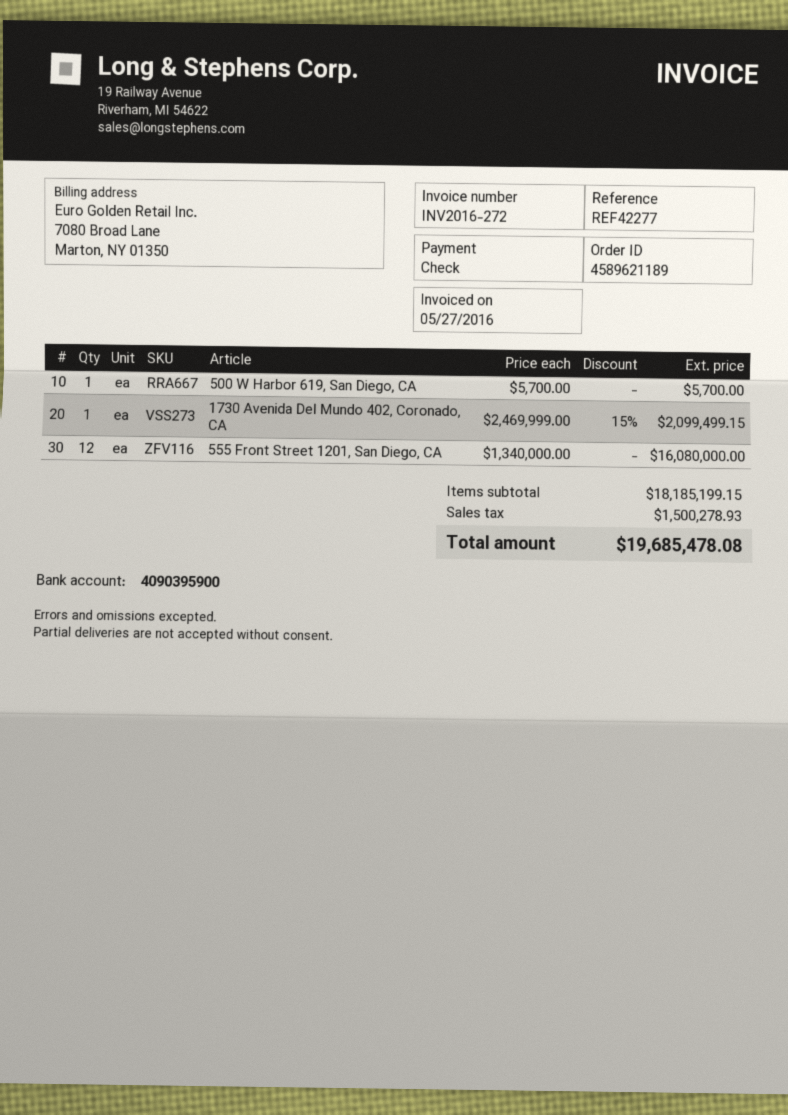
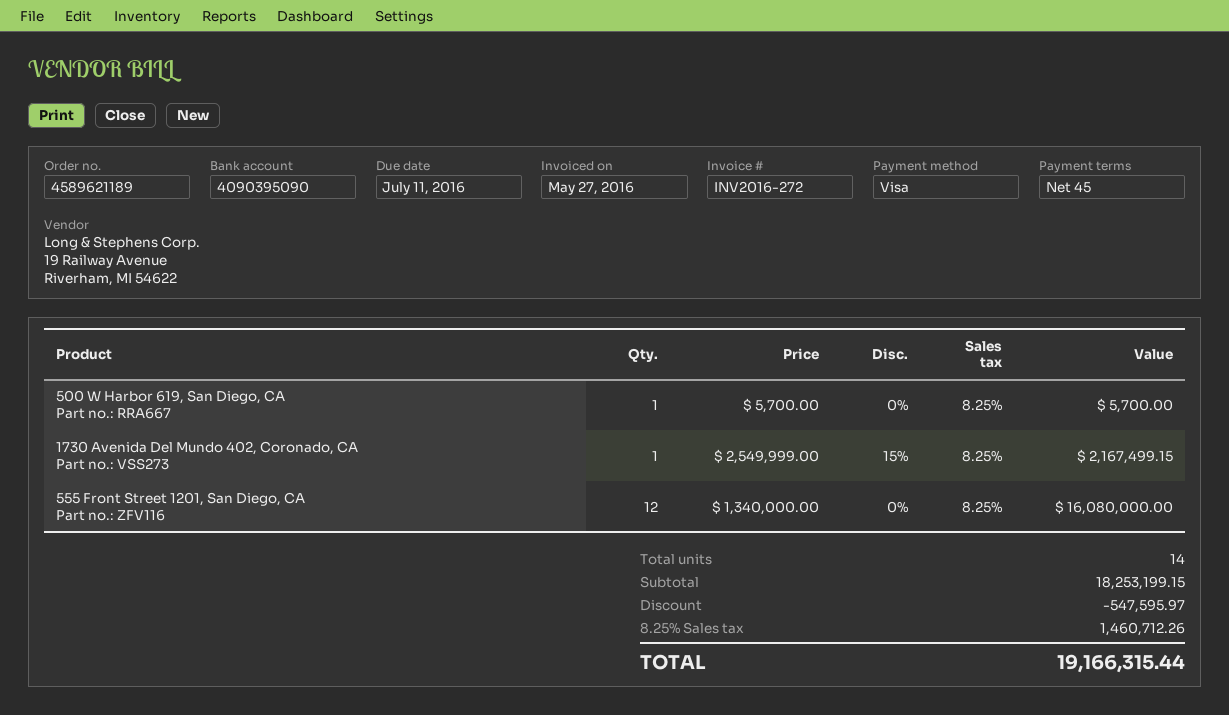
payment method: cheque -> Visa
bank account: 4090395900 -> 4090395090
1730 Avenida Del Mundo 402, Coronado, CA: 1 x 2469999.00 - 15% = 2099499.15 -> 1 x 2549999.00 - 15% = 2167499.15
subtotal: 18185199.15 -> 18253199.15
discount: none -> 547595.97
tax: 1500278.93 -> 1460712.26
total: 19685478.08 -> 19166315.44

